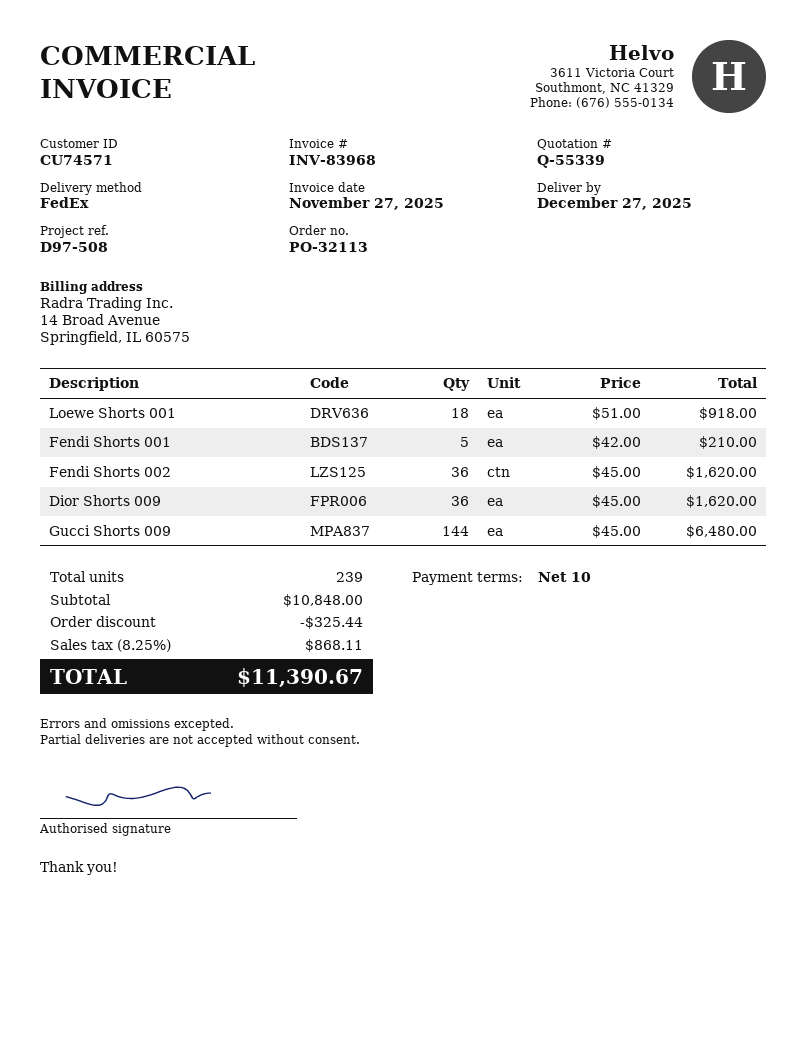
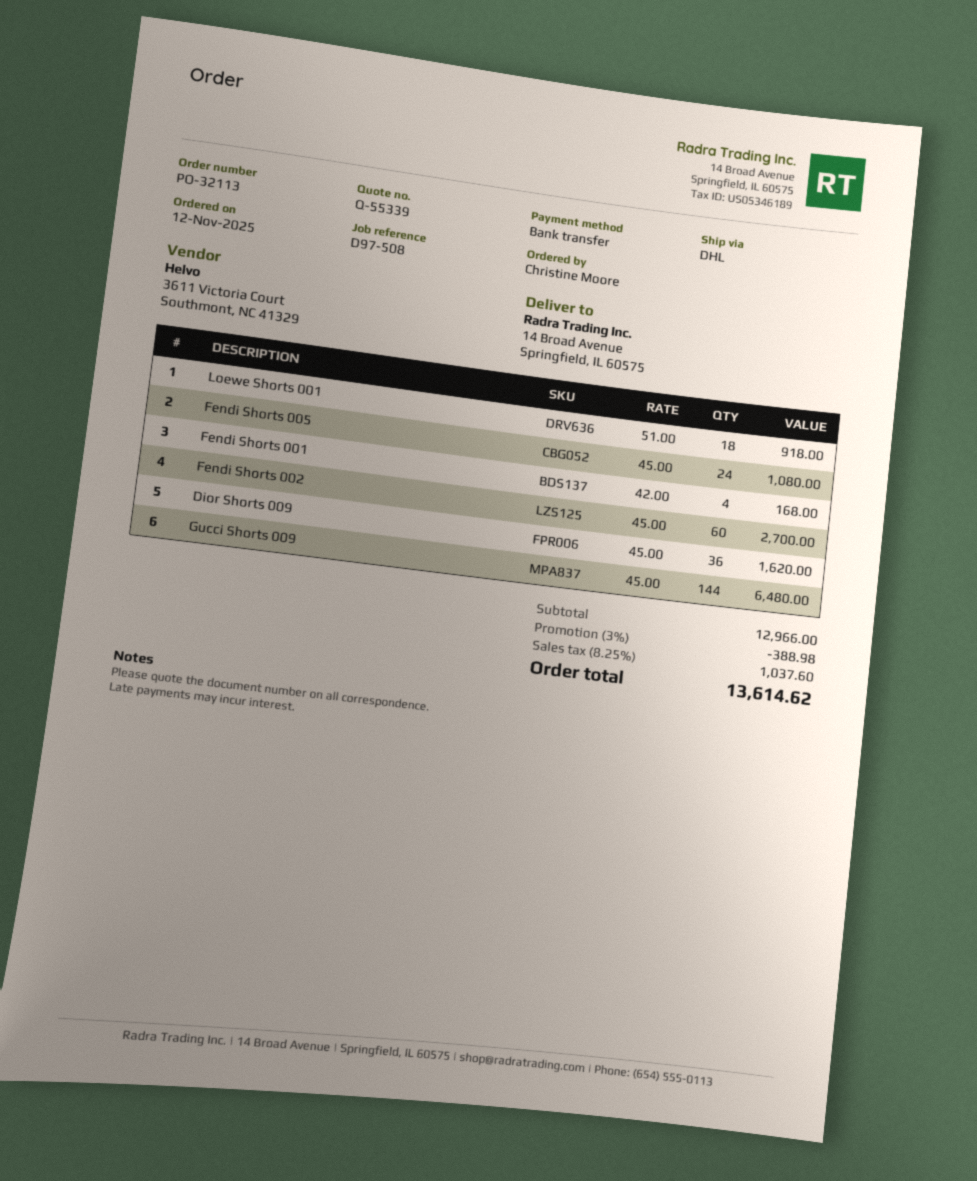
shipping method: FedEx -> DHL
Fendi Shorts 001: 5 x 42.00 = 210.00 -> 4 x 42.00 = 168.00
Fendi Shorts 002: 36 x 45.00 = 1620.00 -> 60 x 45.00 = 2700.00
Fendi Shorts 005: none -> 24 x 45.00 = 1080.00
subtotal: 10848.00 -> 12966.00
discount: 325.44 -> 388.98
tax: 8.25% = 868.11 -> 8.25% = 1037.60
total: 11390.67 -> 13614.62

